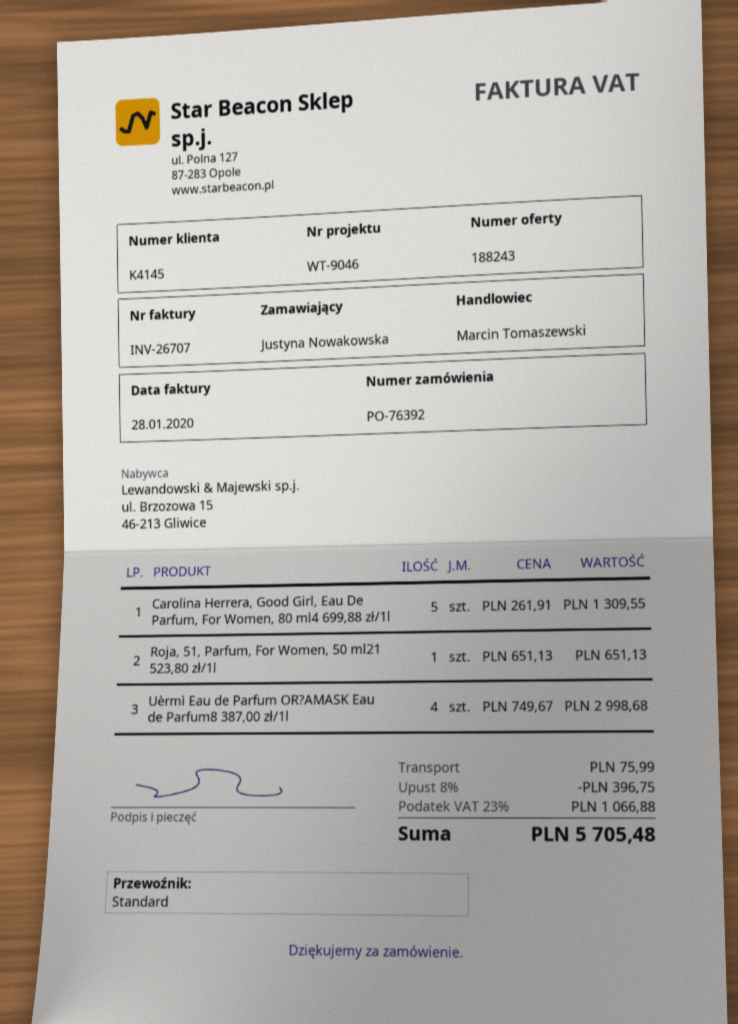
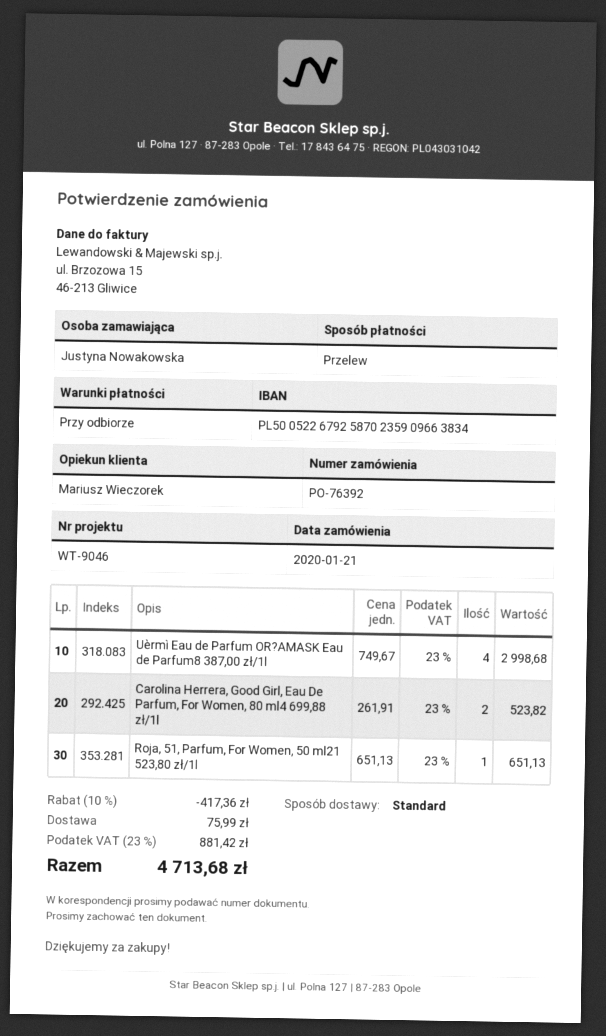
sales rep: Marcin Tomaszewski -> Mariusz Wieczorek
Carolina Herrera, Good Girl, Eau De Parfum, For Women, 80 ml4 699,88 zł/1l: 5 x 261.91 = 1309.55 -> 2 x 261.91 = 523.82
discount: 8% = 396.75 -> 10% = 417.36
tax: 23% = 1066.88 -> 23% = 881.42
total: 5705.48 -> 4713.68

